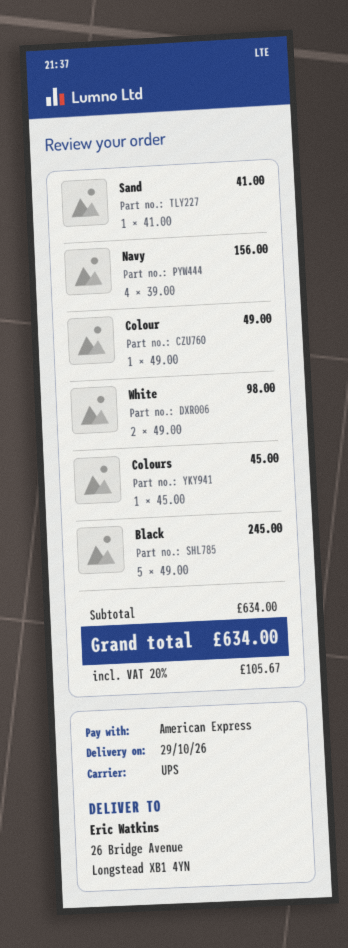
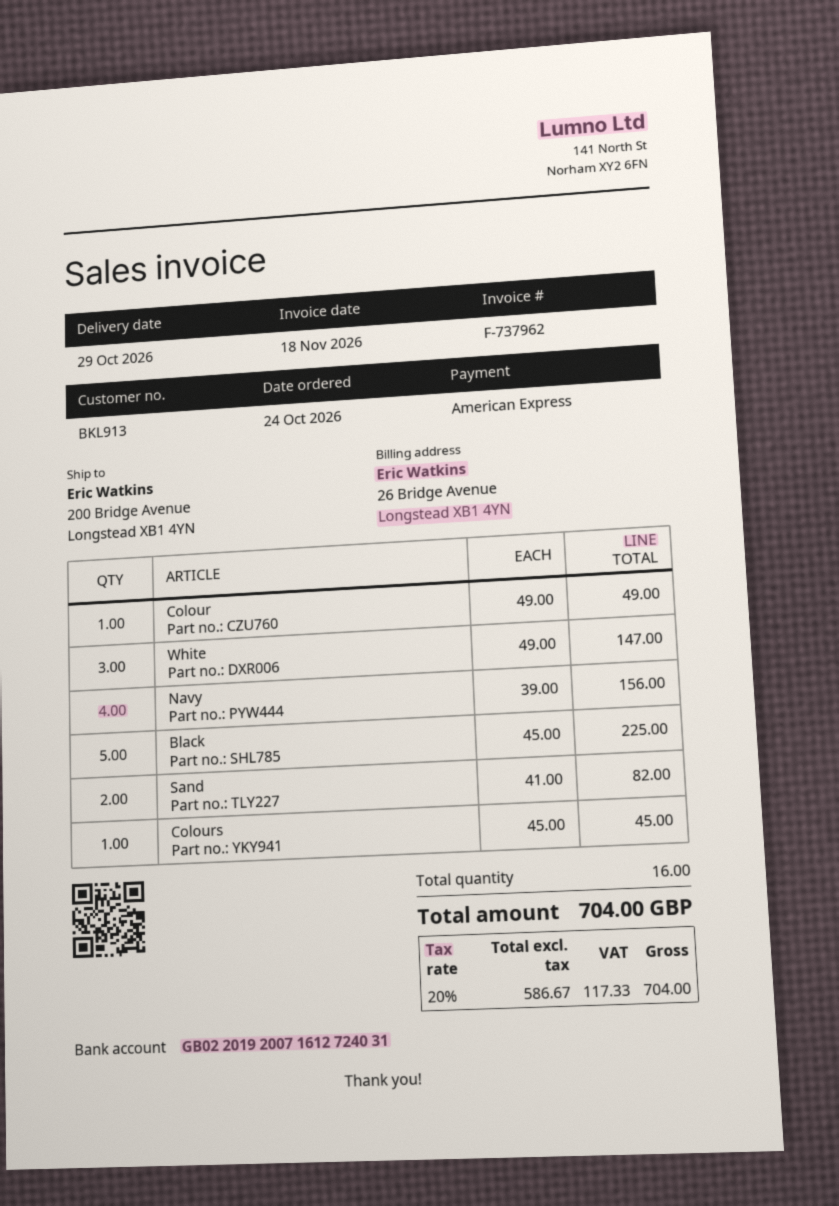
ship to: 26 Bridge Avenue, Longstead XB1 4YN -> 200 Bridge Avenue, Longstead XB1 4YN
Sand: 1 x 41.00 = 41.00 -> 2 x 41.00 = 82.00
White: 2 x 49.00 = 98.00 -> 3 x 49.00 = 147.00
Black: 5 x 49.00 = 245.00 -> 5 x 45.00 = 225.00
tax: 20% = 105.67 -> 20% = 117.33
total: 634.00 -> 704.00

